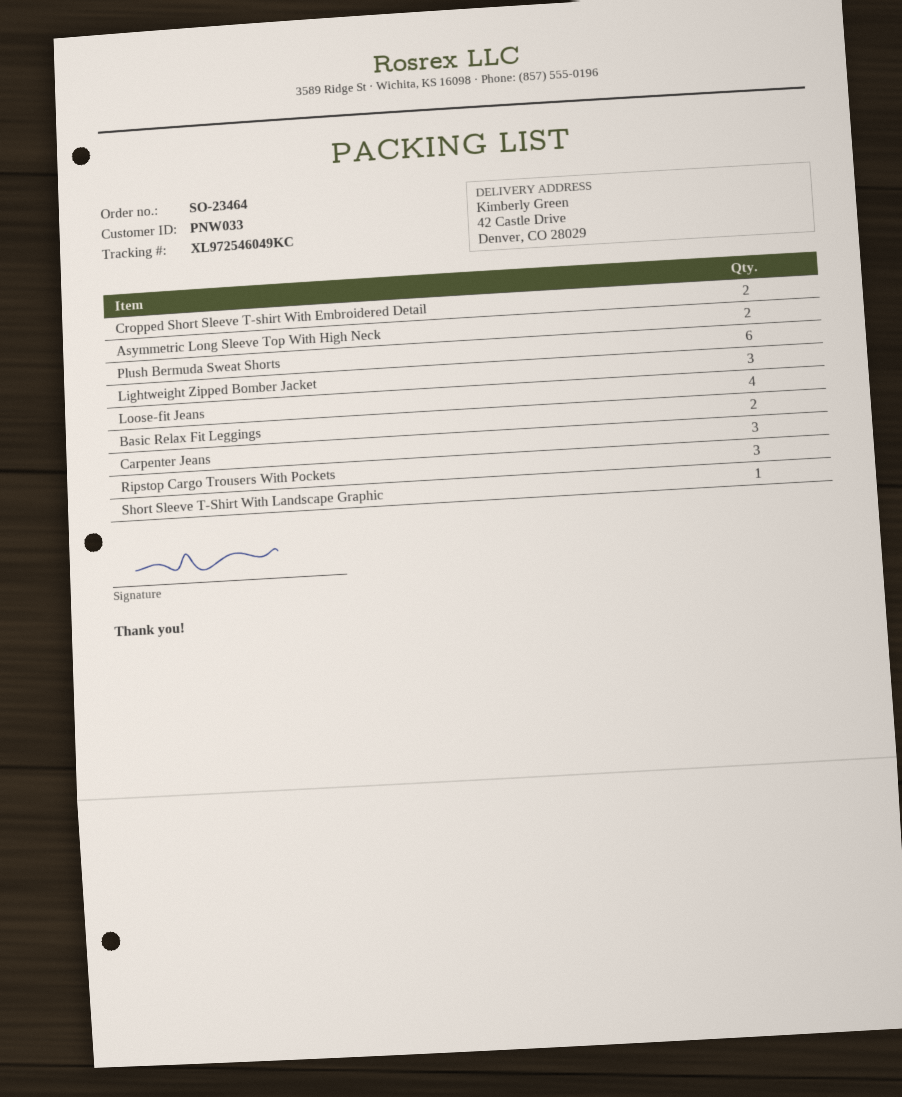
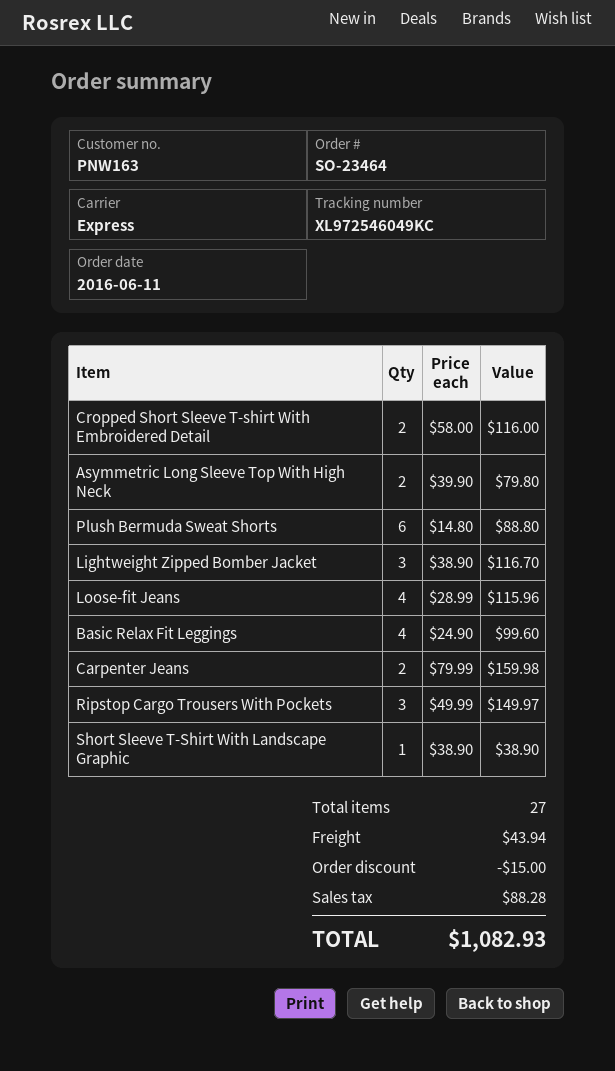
customer number: PNW033 -> PNW163
Basic Relax Fit Leggings: 2 -> 4
Carpenter Jeans: 3 -> 2

